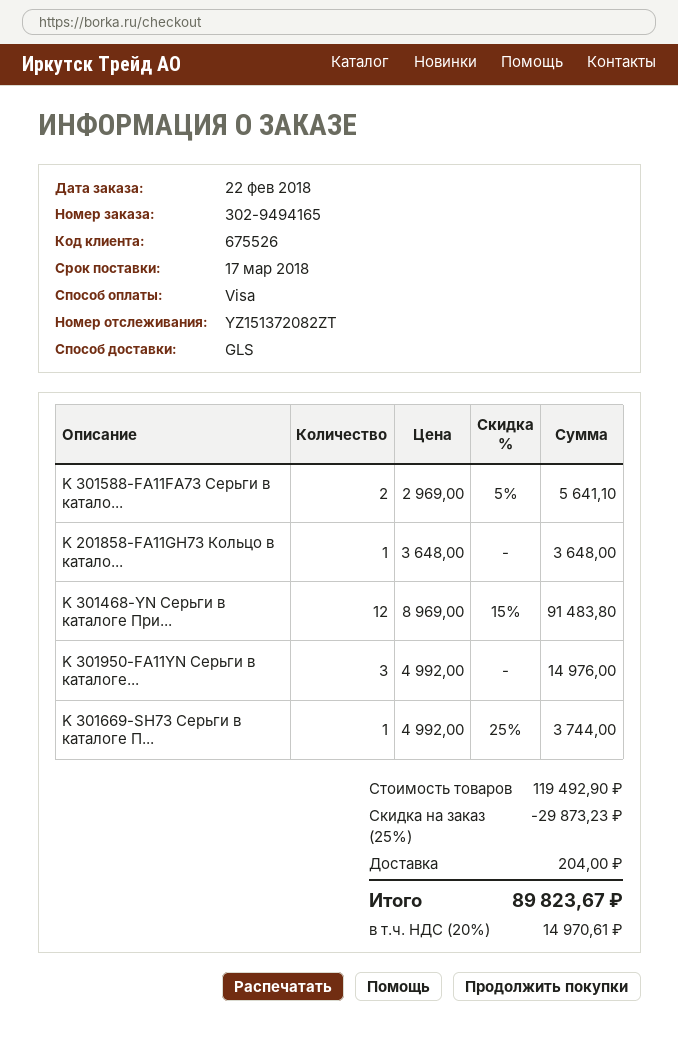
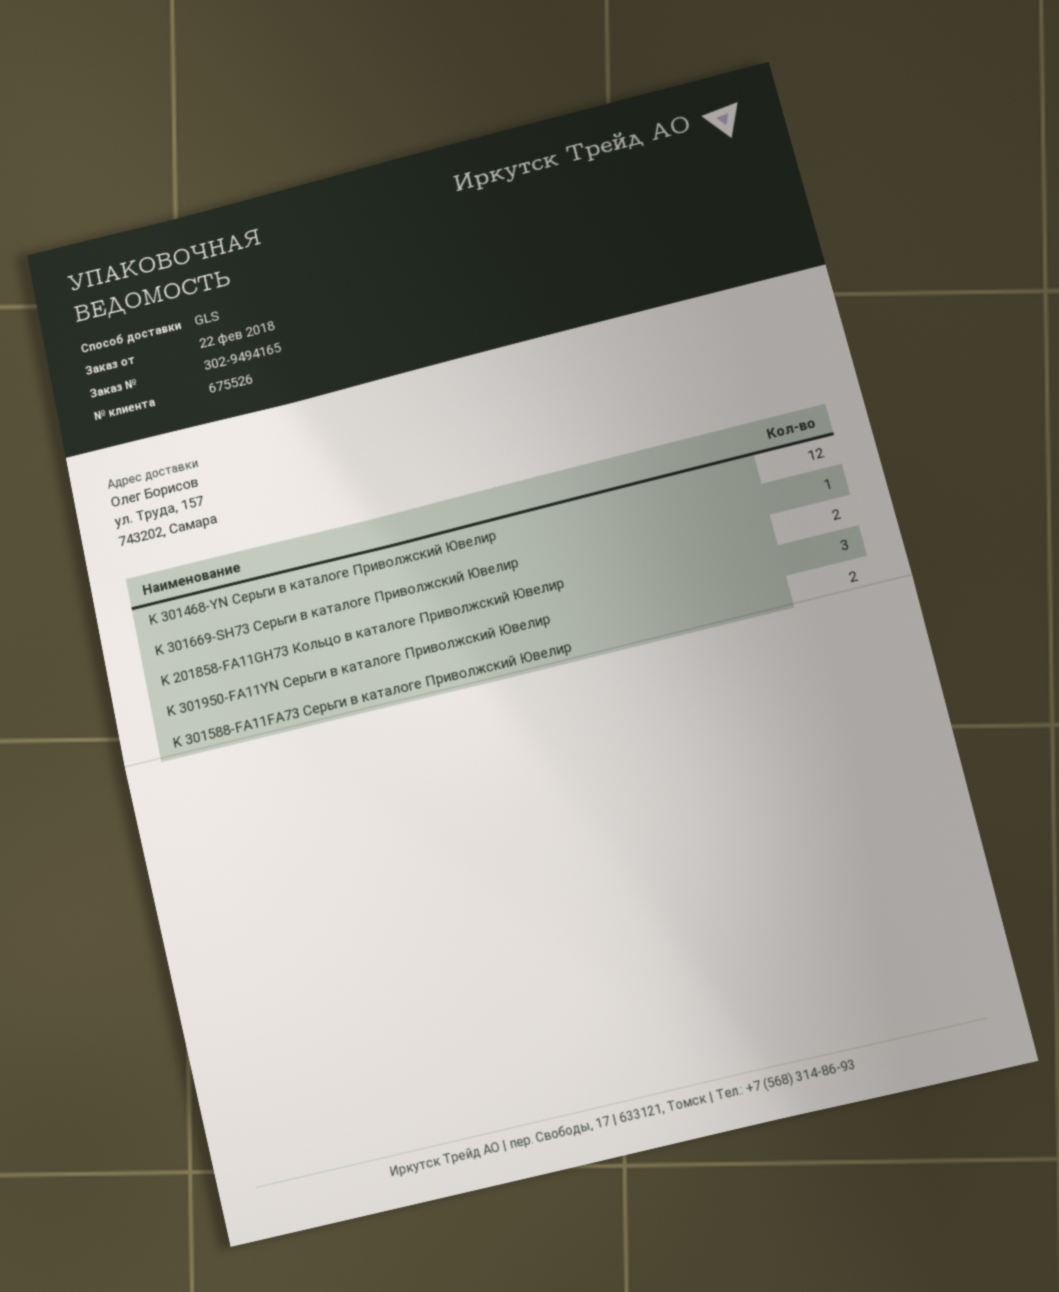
K 201858-FA11GH73 Кольцо в катало...: 1 -> 2

